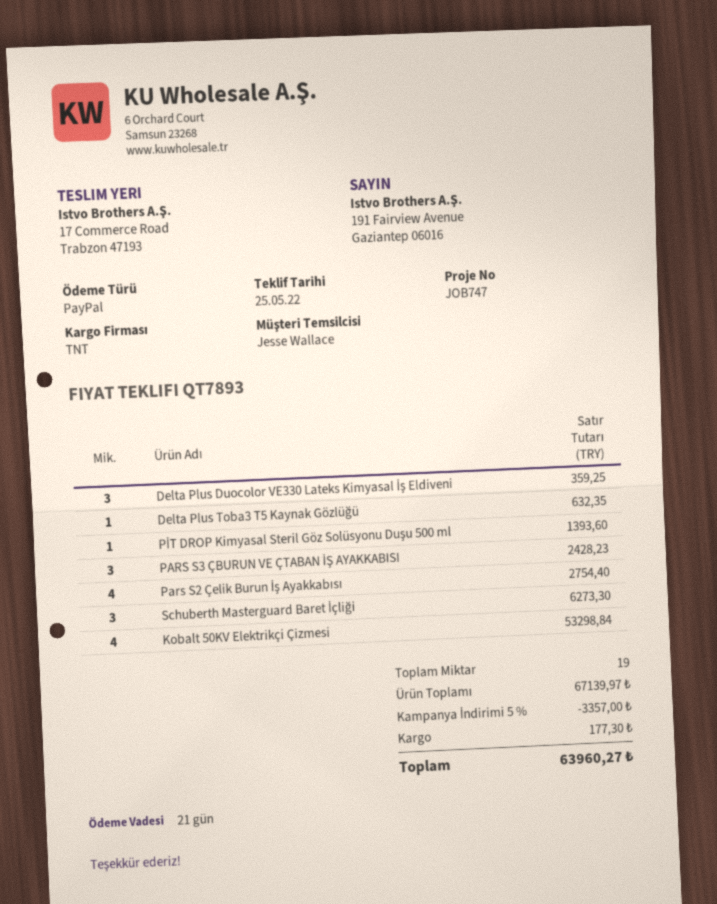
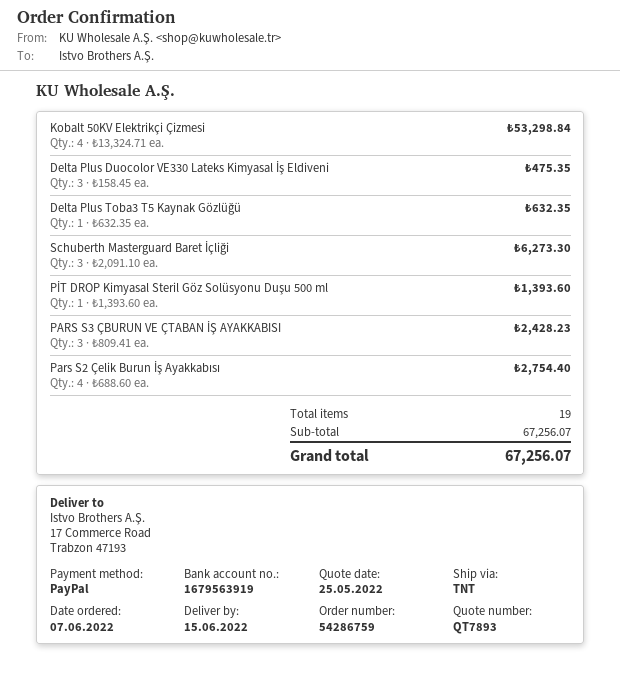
Delta Plus Duocolor VE330 Lateks Kimyasal İş Eldiveni: 3 for 359.25 -> 3 for 475.35
subtotal: 67139.97 -> 67256.07
discount: 5% = 3357.00 -> none
shipping: 177.30 -> none
total: 63960.27 -> 67256.07

